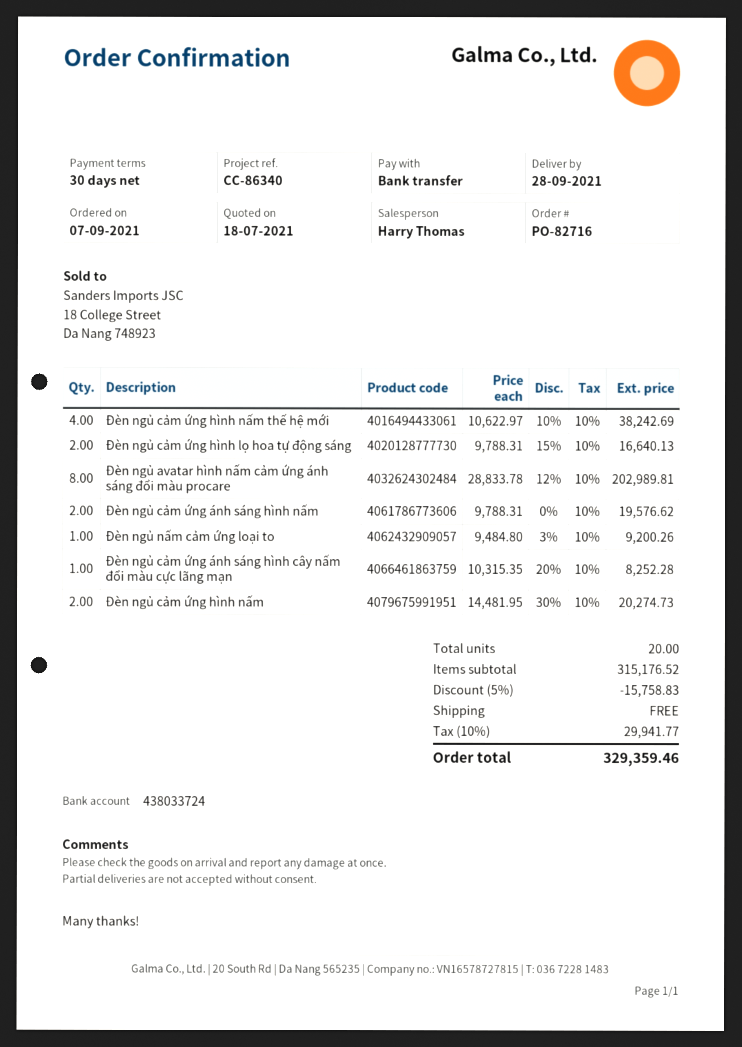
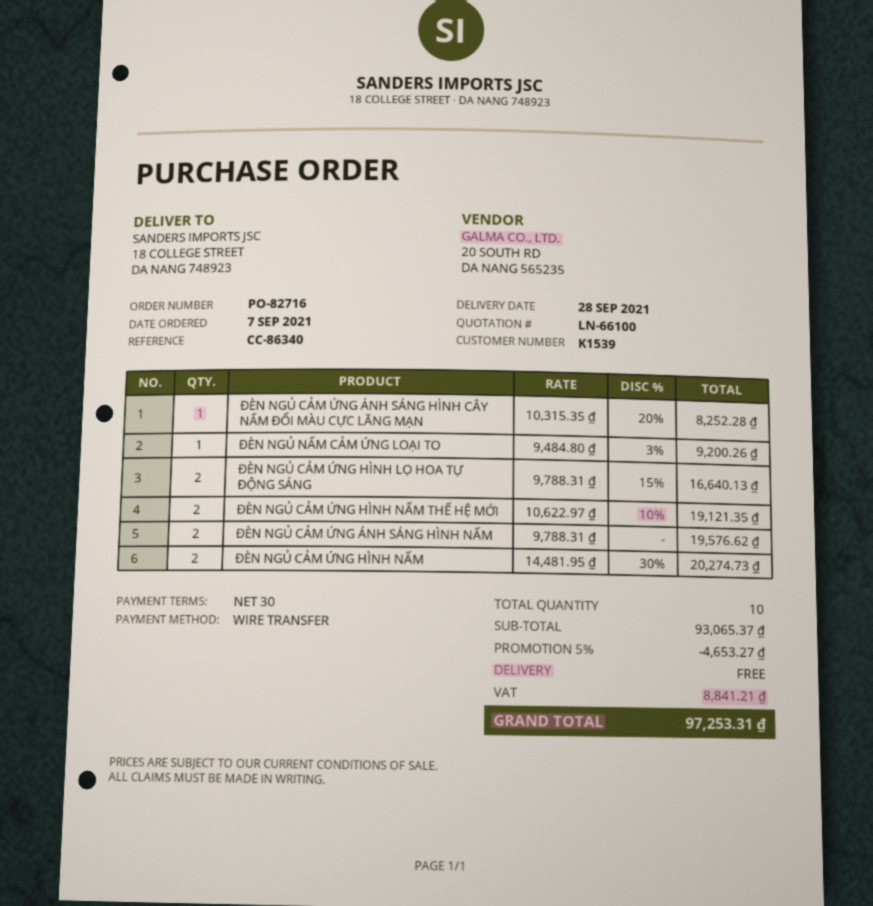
Đèn ngủ cảm ứng hình nấm thế hệ mới: 4 x 10622.97 - 10% = 38242.69 -> 2 x 10622.97 - 10% = 19121.35
Đèn ngủ avatar hình nấm cảm ứng ánh sáng đổi màu procare: 8 x 28833.78 - 12% = 202989.81 -> none
total quantity: 20 -> 10
subtotal: 315176.52 -> 93065.37
discount: 5% = 15758.83 -> 5% = 4653.27
tax: 29941.77 -> 8841.21
total: 329359.46 -> 97253.31

